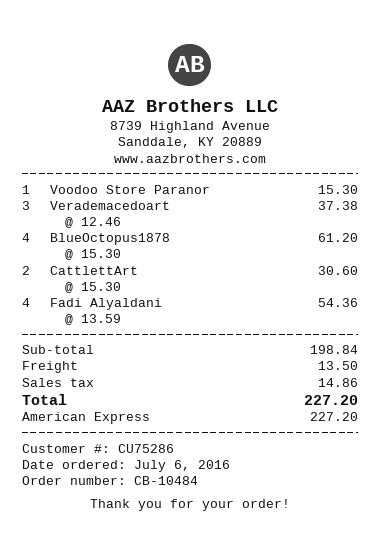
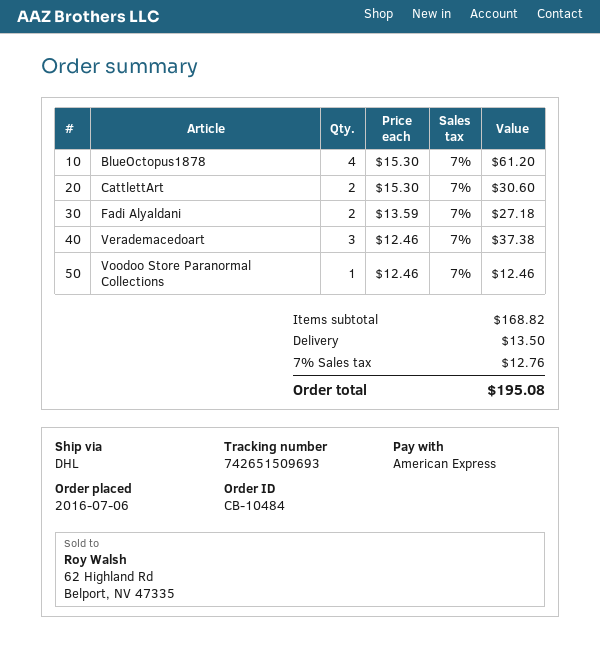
Voodoo Store Paranor: 1 x 15.30 = 15.30 -> 1 x 12.46 = 12.46
Fadi Alyaldani: 4 x 13.59 = 54.36 -> 2 x 13.59 = 27.18
subtotal: 198.84 -> 168.82
tax: 14.86 -> 12.76
total: 227.20 -> 195.08

